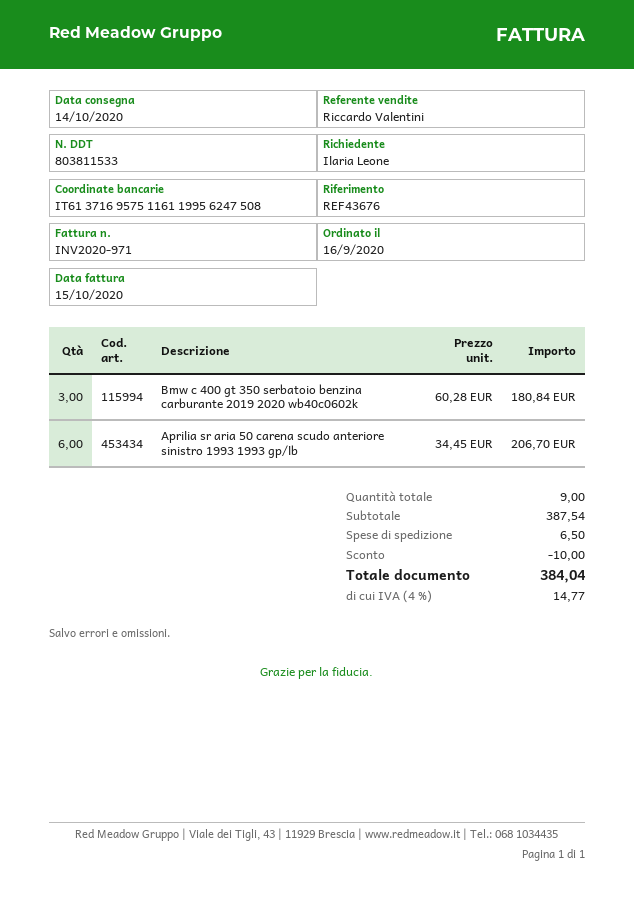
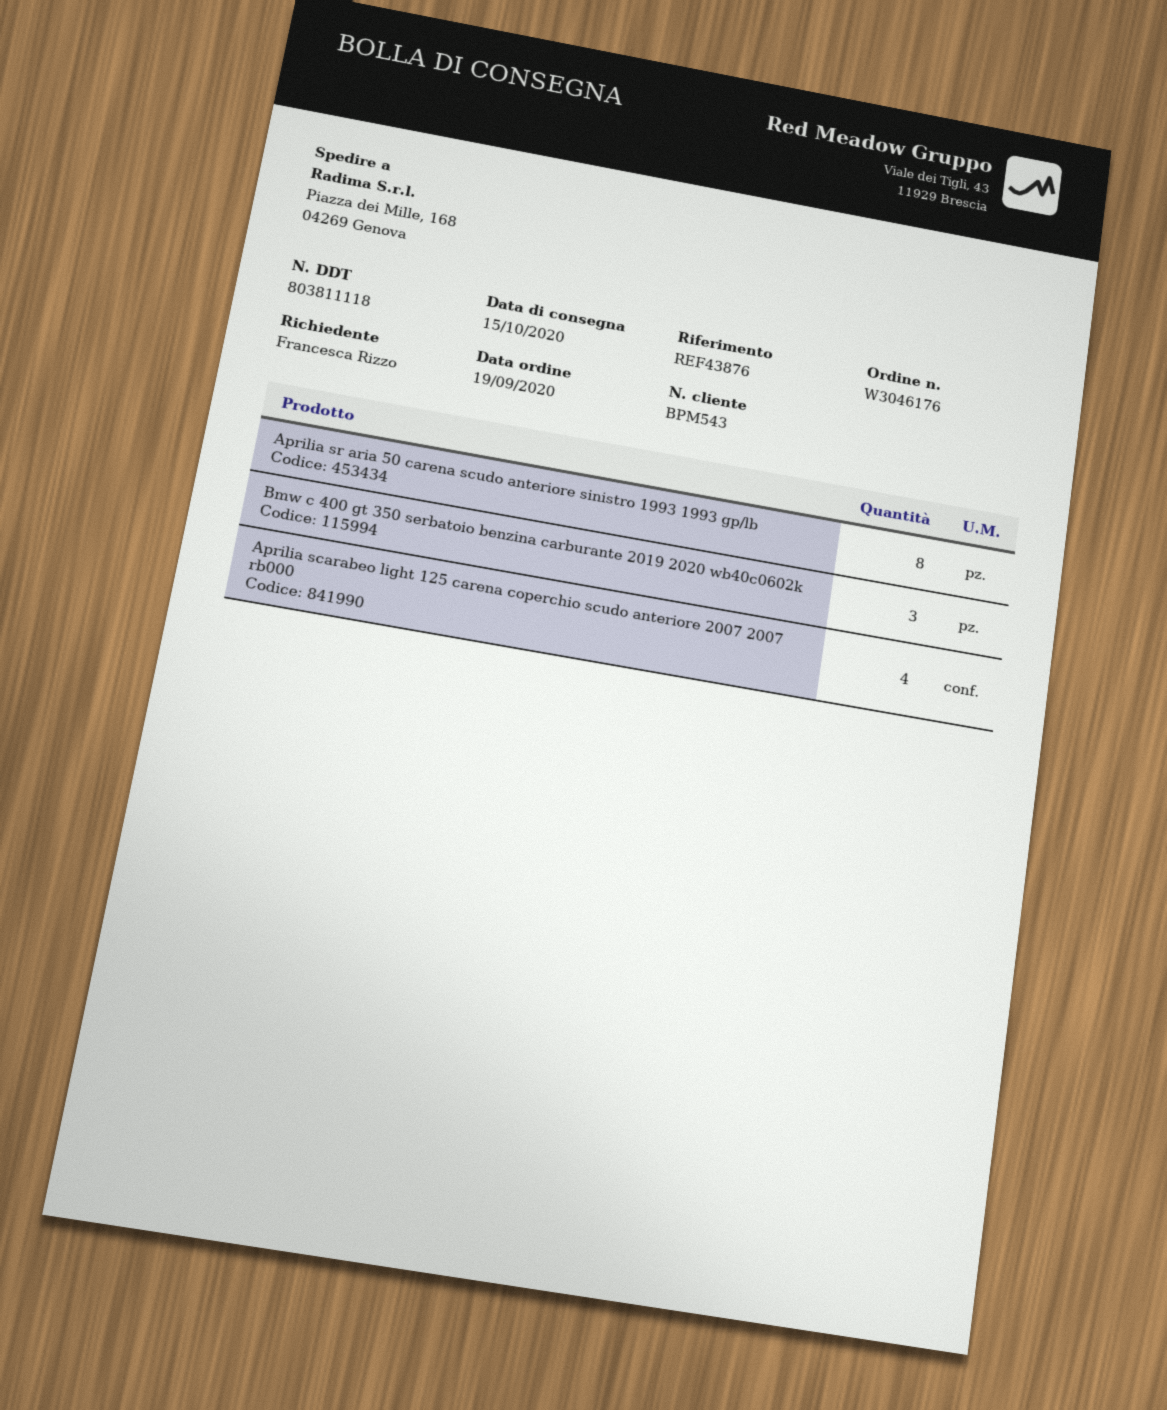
order date: 2020-09-16 -> 2020-09-19
delivery note number: 803811533 -> 803811118
delivery date: 2020-10-14 -> 2020-10-15
reference: REF43676 -> REF43876
ordered by: Ilaria Leone -> Francesca Rizzo
Aprilia sr aria 50 carena scudo anteriore sinistro 1993 1993 gp/lb: 6 -> 8
Aprilia scarabeo light 125 carena coperchio scudo anteriore 2007 2007 rb000: none -> 4

